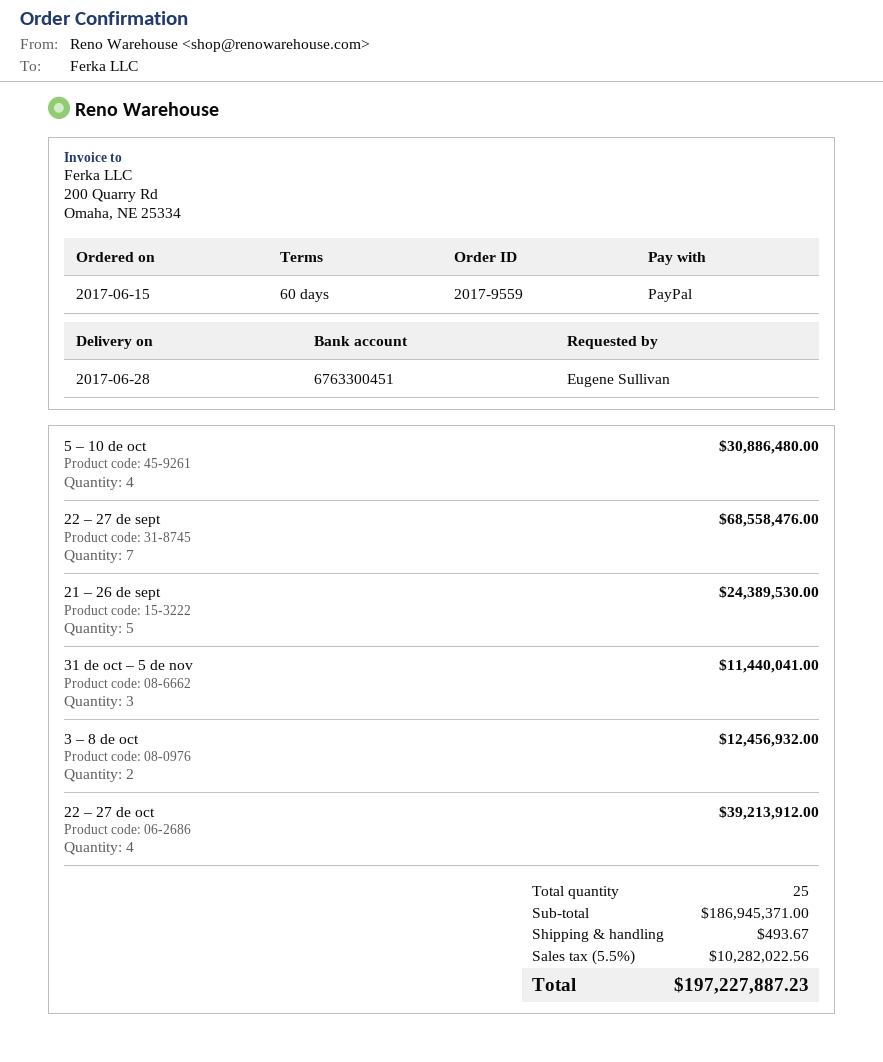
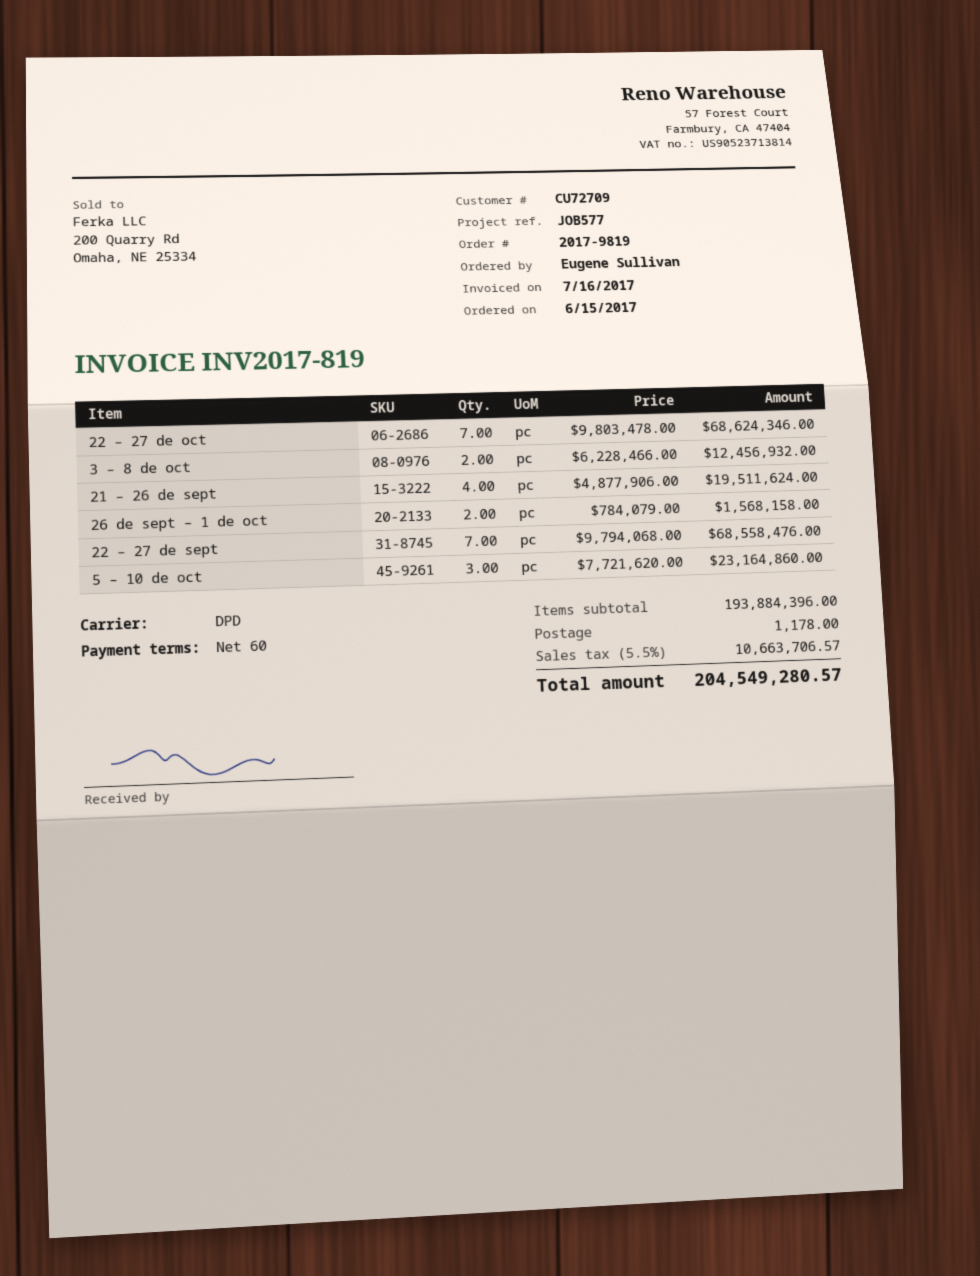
order number: 2017-9559 -> 2017-9819
5 – 10 de oct: 4 for 30886480.00 -> 3 for 23164860.00
21 – 26 de sept: 5 for 24389530.00 -> 4 for 19511624.00
31 de oct – 5 de nov: 3 for 11440041.00 -> none
22 – 27 de oct: 4 for 39213912.00 -> 7 for 68624346.00
26 de sept – 1 de oct: none -> 2 for 1568158.00
subtotal: 186945371.00 -> 193884396.00
shipping: 493.67 -> 1178.00
tax: 5.5% = 10282022.56 -> 5.5% = 10663706.57
total: 197227887.23 -> 204549280.57

